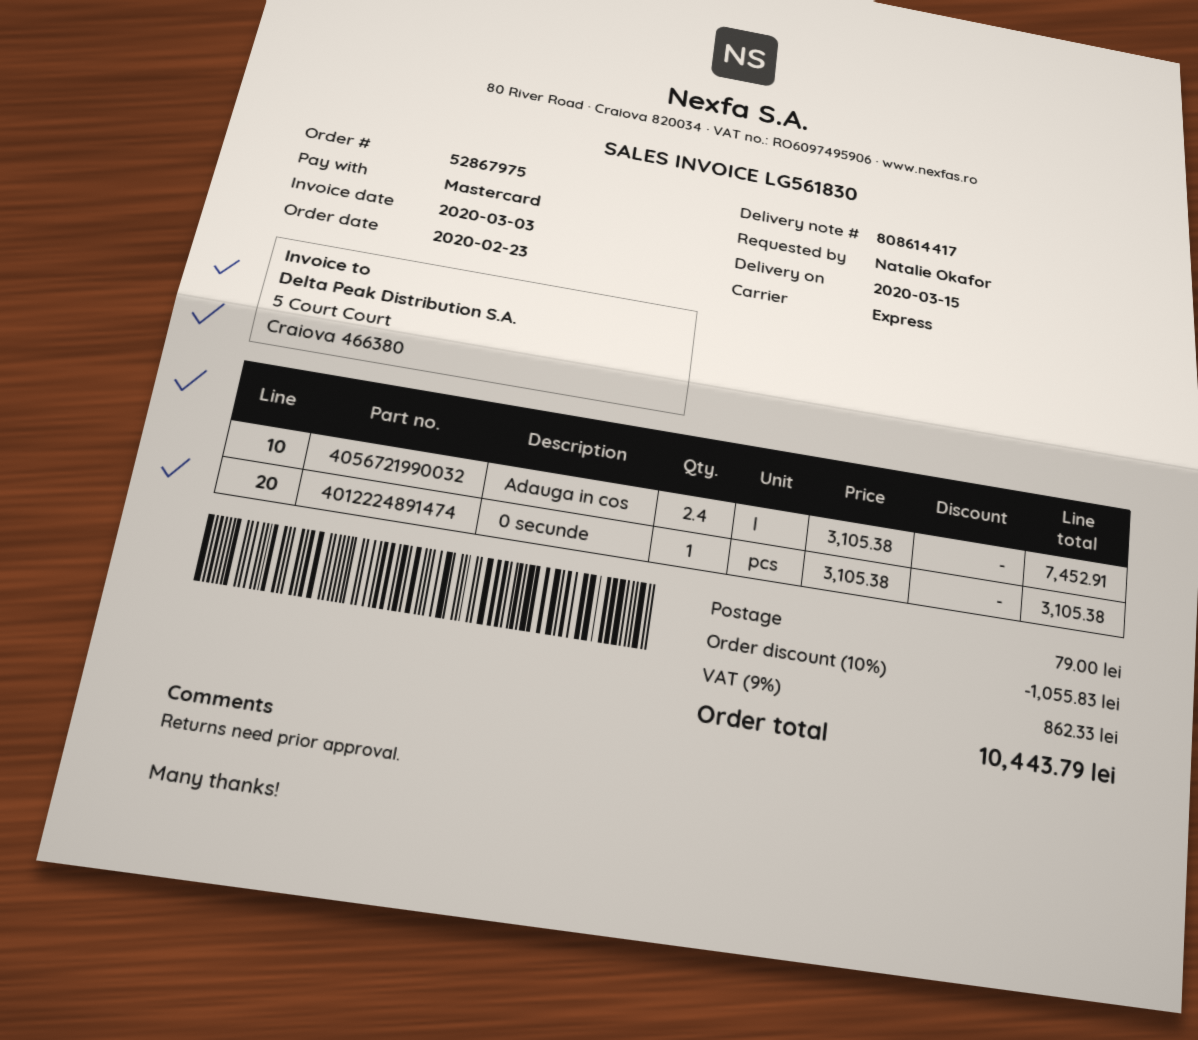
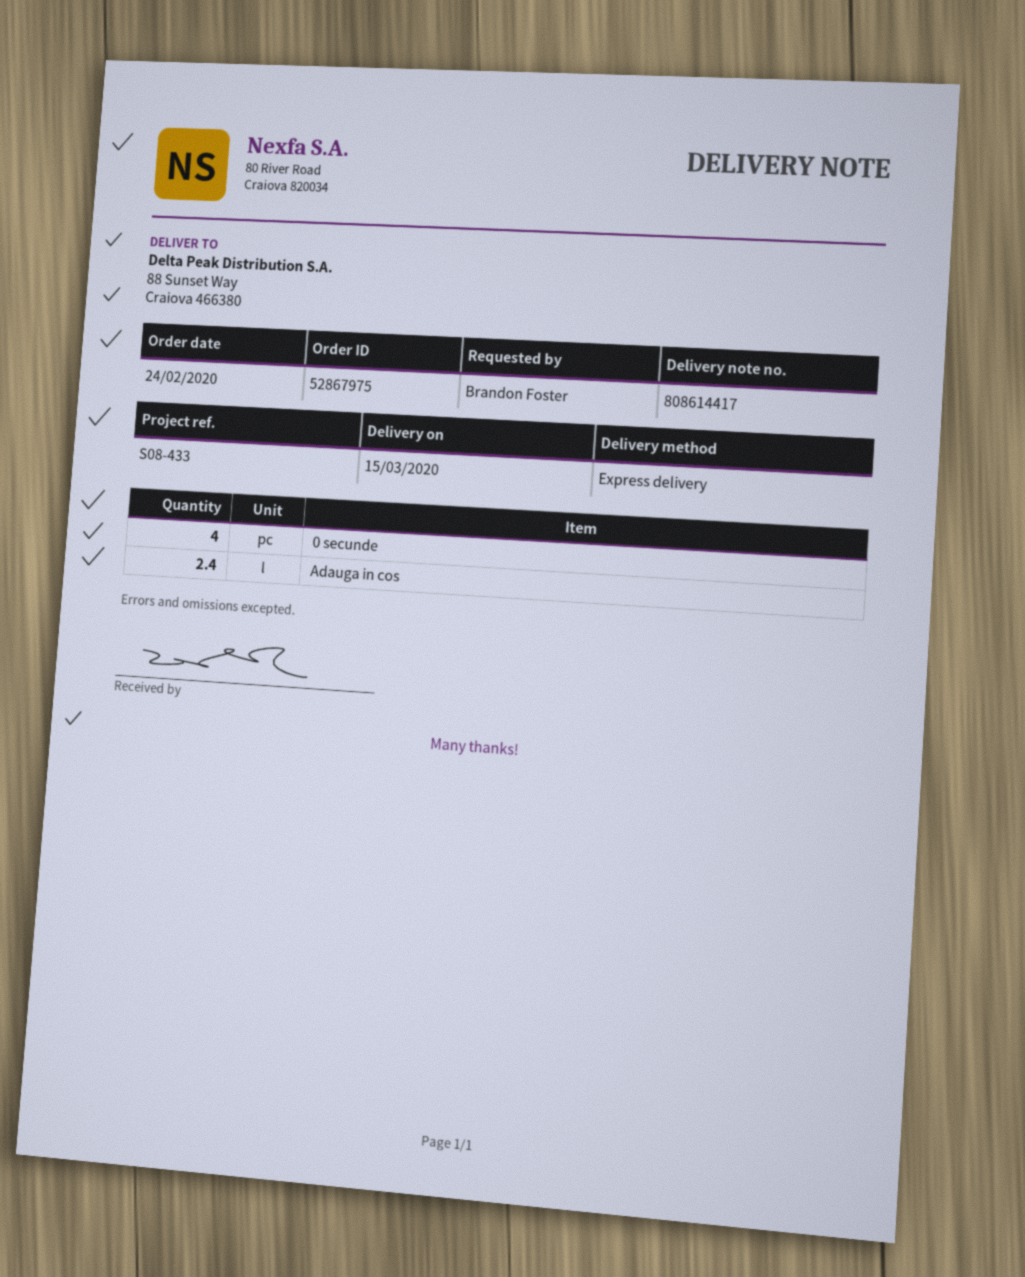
order date: 2020-02-23 -> 2020-02-24
ordered by: Natalie Okafor -> Brandon Foster
0 secunde: 1 -> 4

